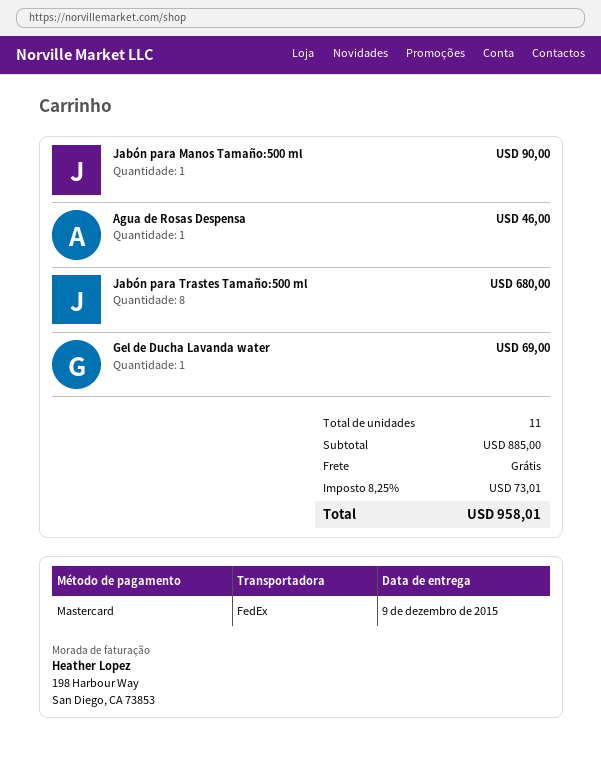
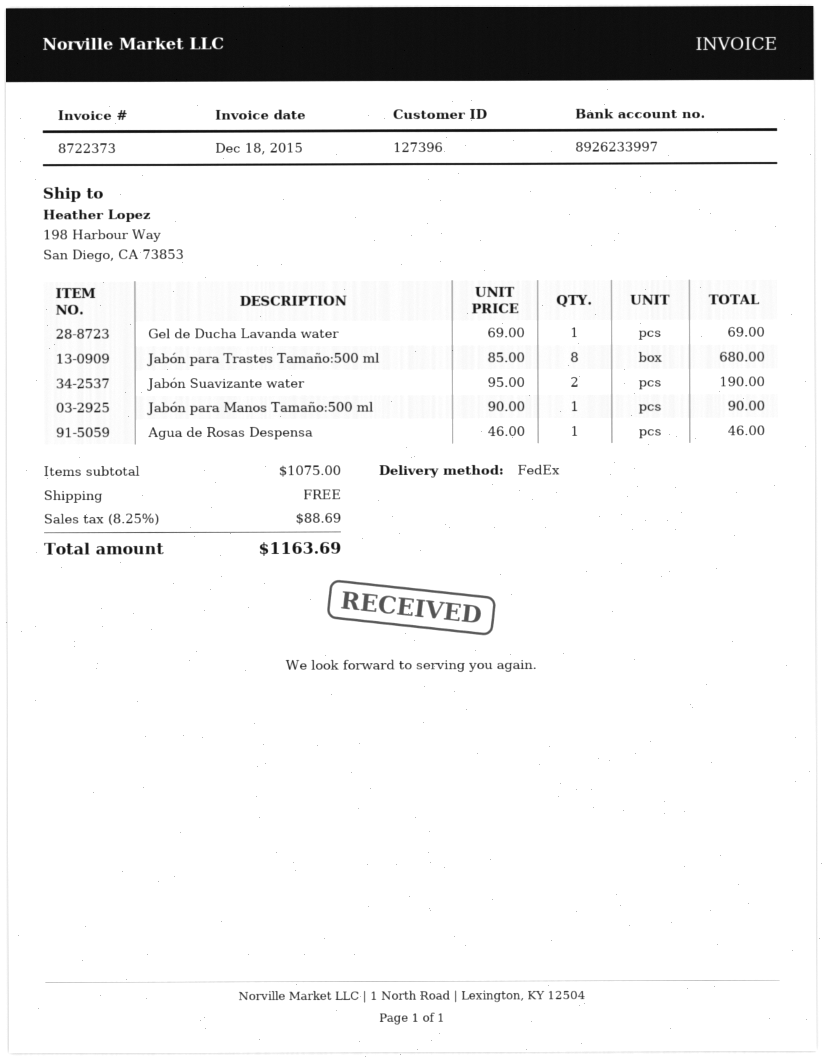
Jabón Suavizante water: none -> 2 for 190.00
subtotal: 885.00 -> 1075.00
tax: 8.25% = 73.01 -> 8.25% = 88.69
total: 958.01 -> 1163.69

